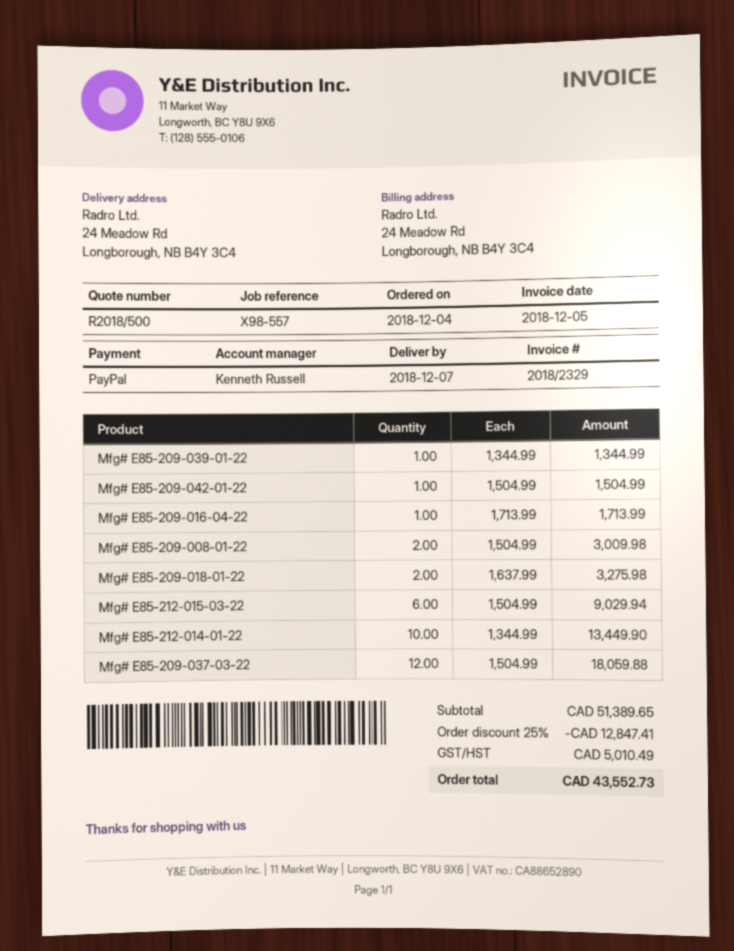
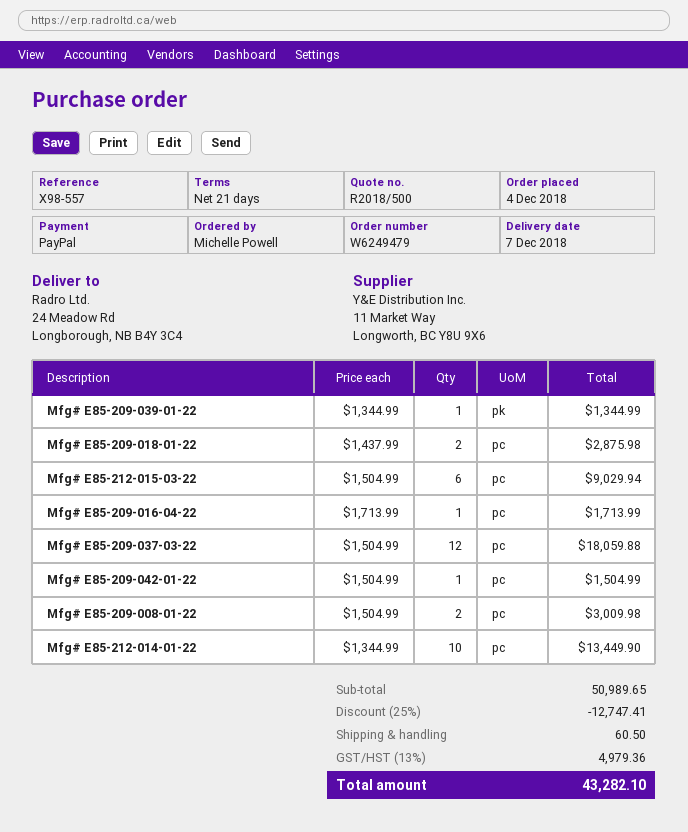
Mfg# E85-209-018-01-22: 2 x 1637.99 = 3275.98 -> 2 x 1437.99 = 2875.98
subtotal: 51389.65 -> 50989.65
discount: 25% = 12847.41 -> 25% = 12747.41
shipping: none -> 60.50
tax: 5010.49 -> 4979.36
total: 43552.73 -> 43282.10

